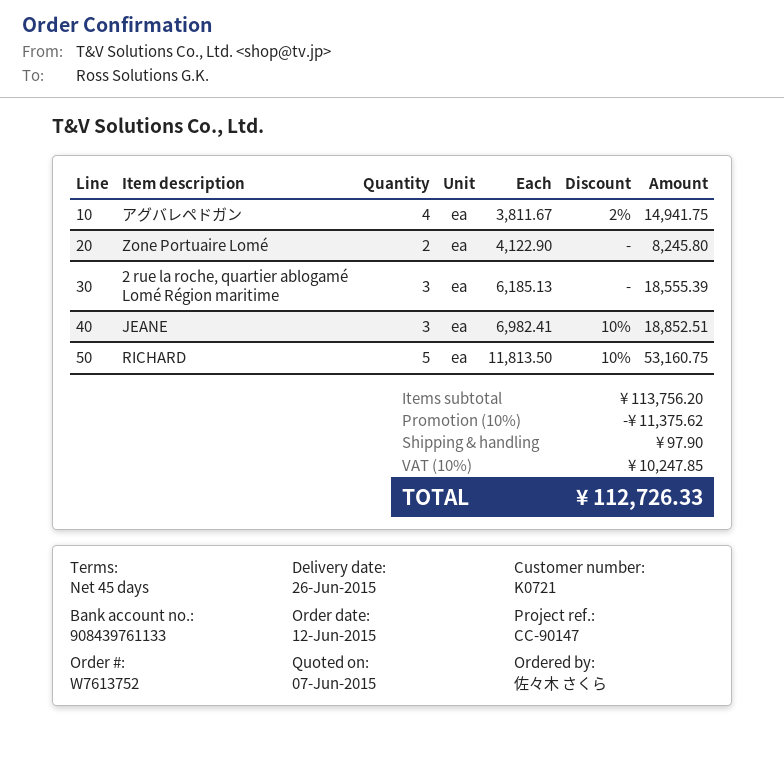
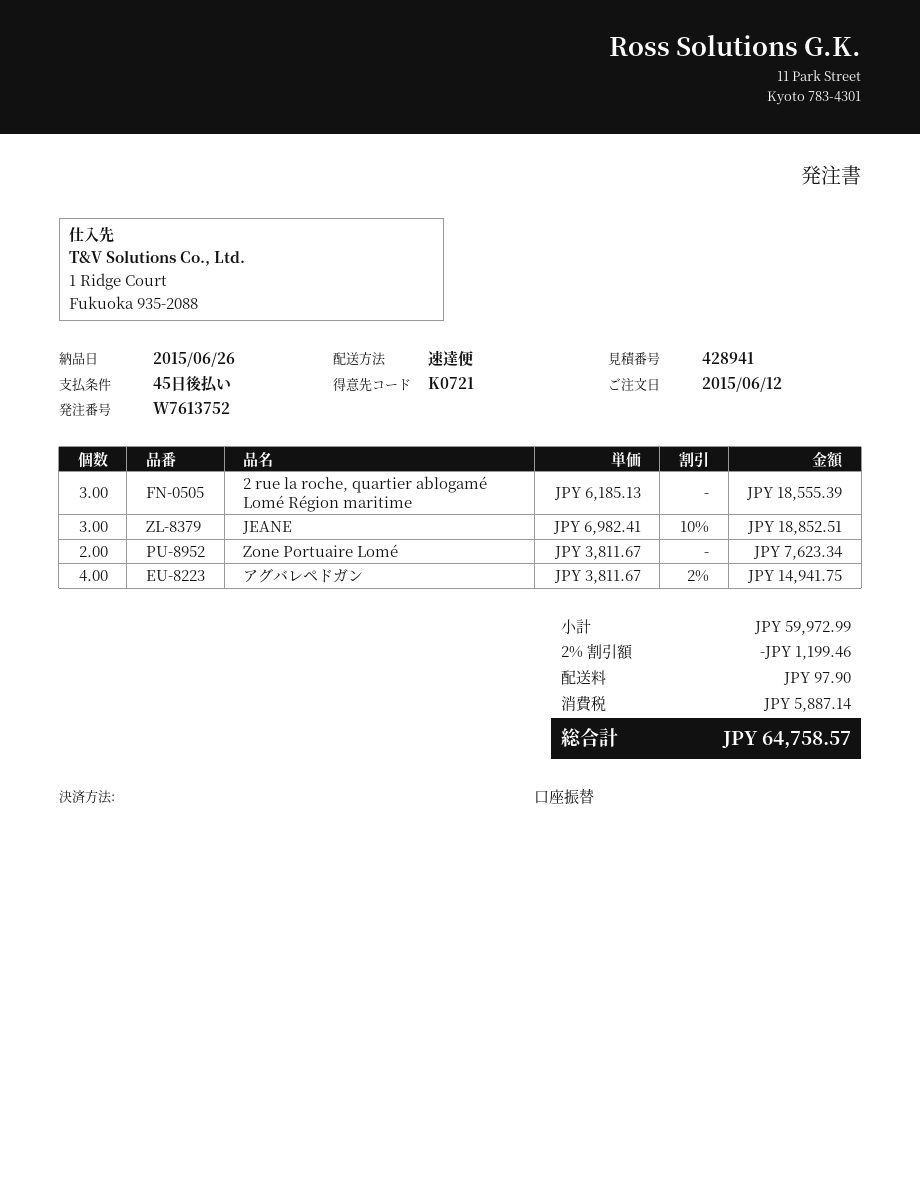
Zone Portuaire Lomé: 2 x 4122.90 = 8245.80 -> 2 x 3811.67 = 7623.34
RICHARD: 5 x 11813.50 - 10% = 53160.75 -> none
subtotal: 113756.20 -> 59972.99
discount: 10% = 11375.62 -> 2% = 1199.46
tax: 10247.85 -> 5887.14
total: 112726.33 -> 64758.57

